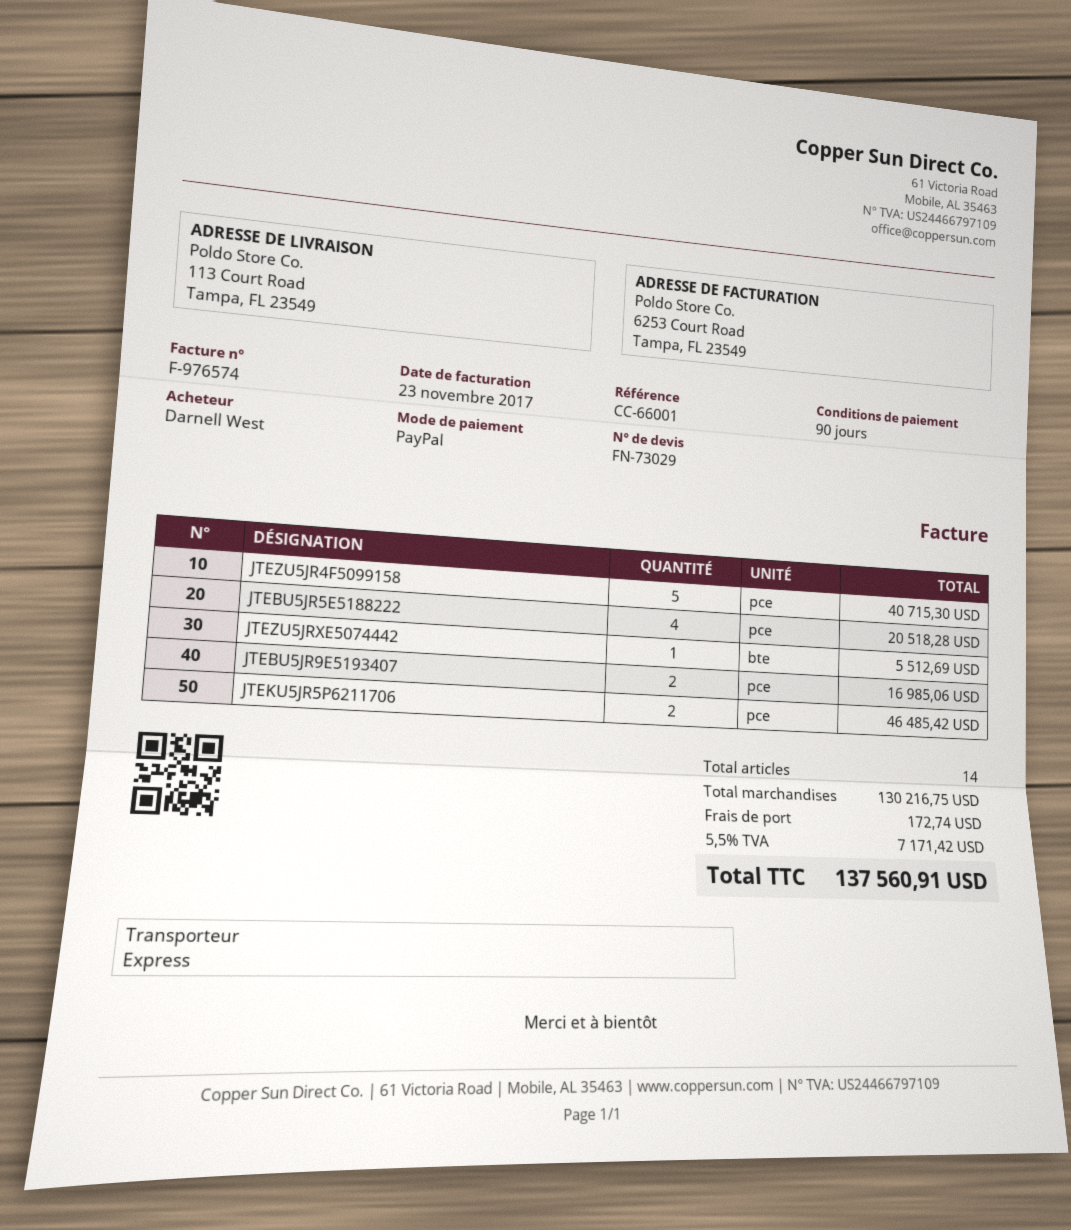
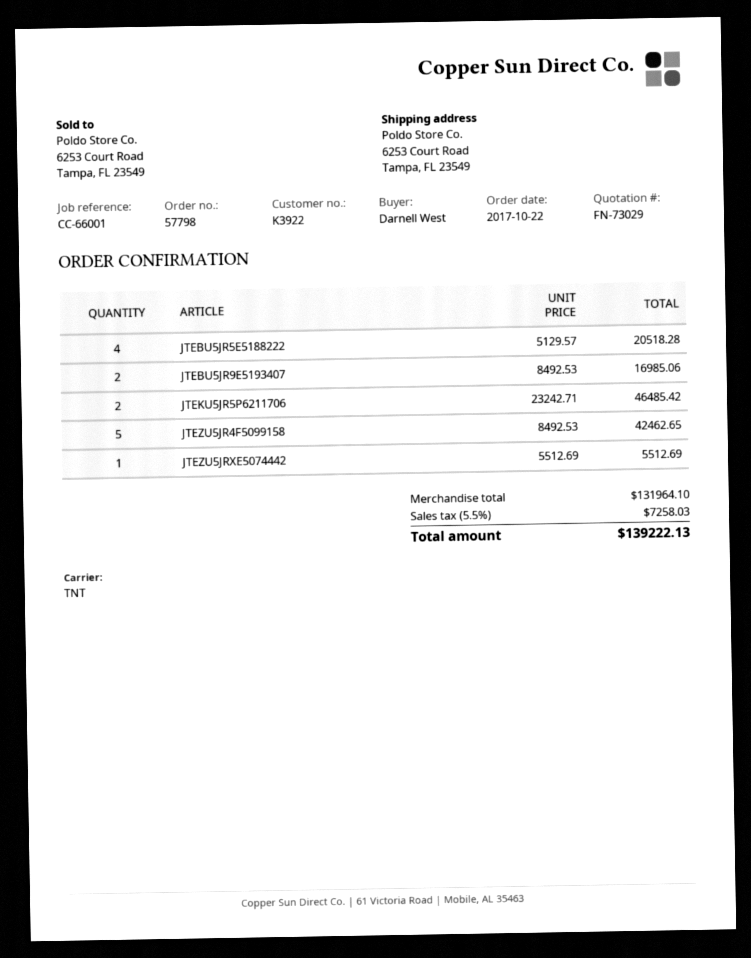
shipping method: express -> TNT
ship to: 113 Court Road, Tampa, FL 23549 -> 6253 Court Road, Tampa, FL 23549
JTEZU5JR4F5099158: 5 for 40715.30 -> 5 for 42462.65
subtotal: 130216.75 -> 131964.10
shipping: 172.74 -> none
tax: 5.5% = 7171.42 -> 5.5% = 7258.03
total: 137560.91 -> 139222.13

